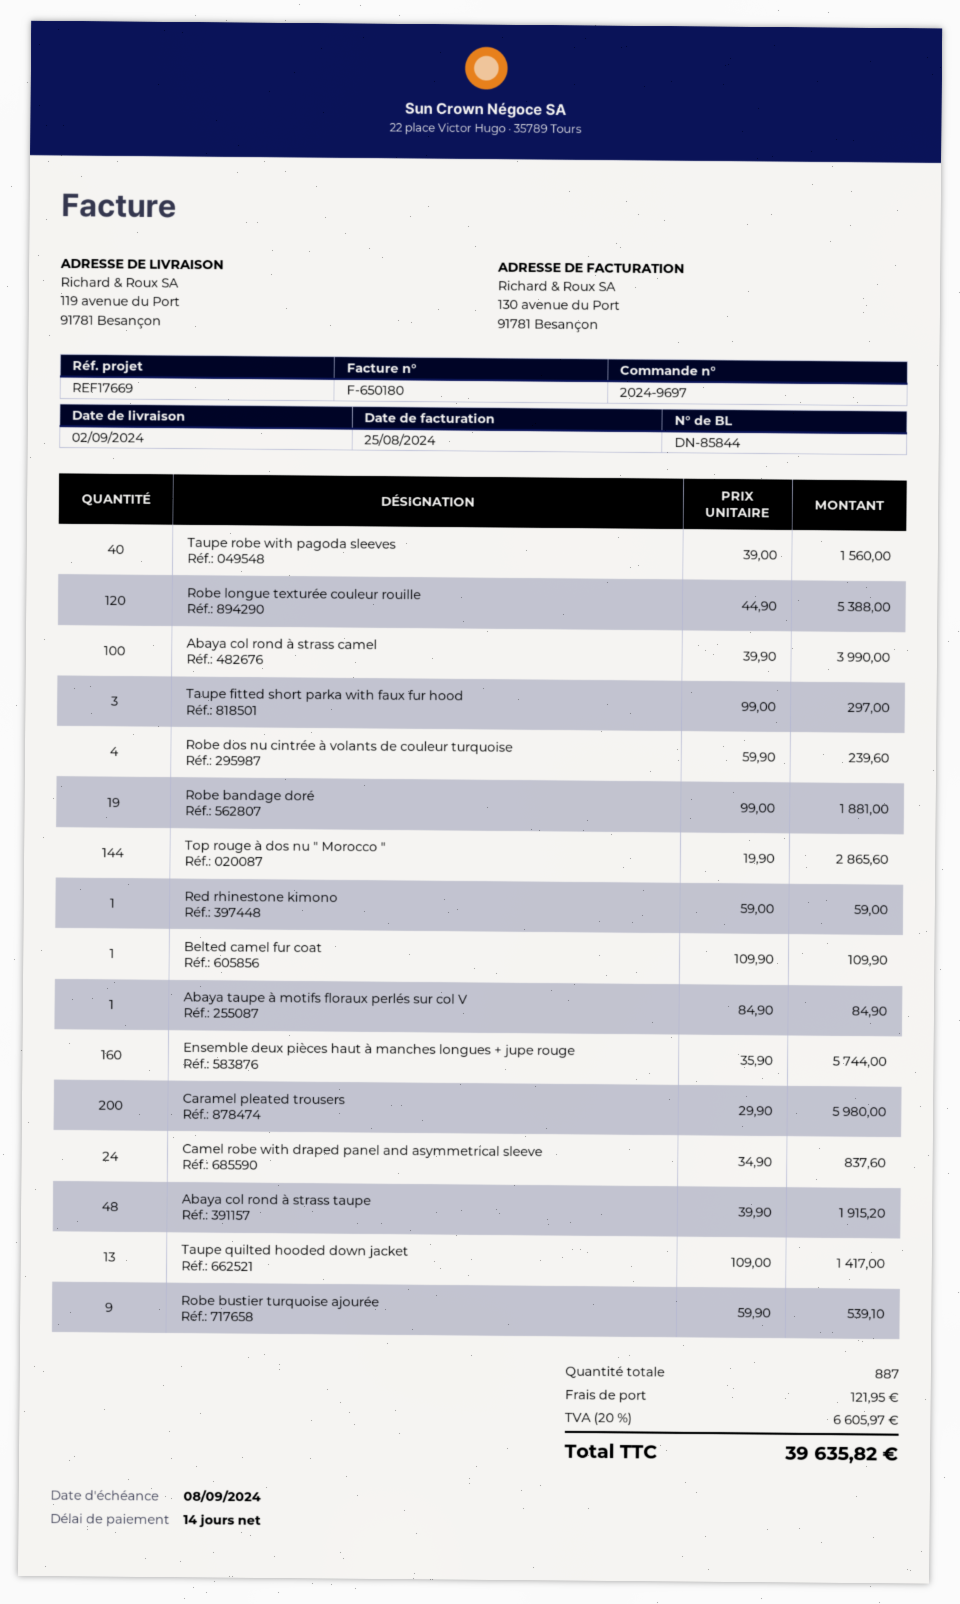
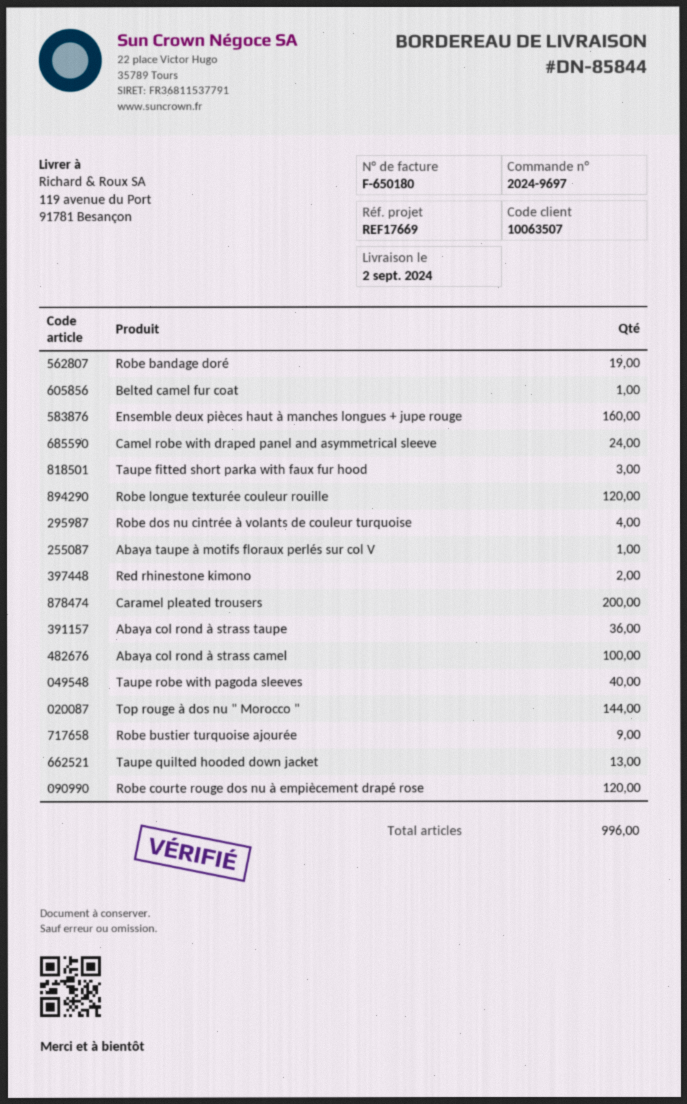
Red rhinestone kimono: 1 -> 2
Abaya col rond à strass taupe: 48 -> 36
Robe courte rouge dos nu à empiècement drapé rose: none -> 120
total quantity: 887 -> 996

